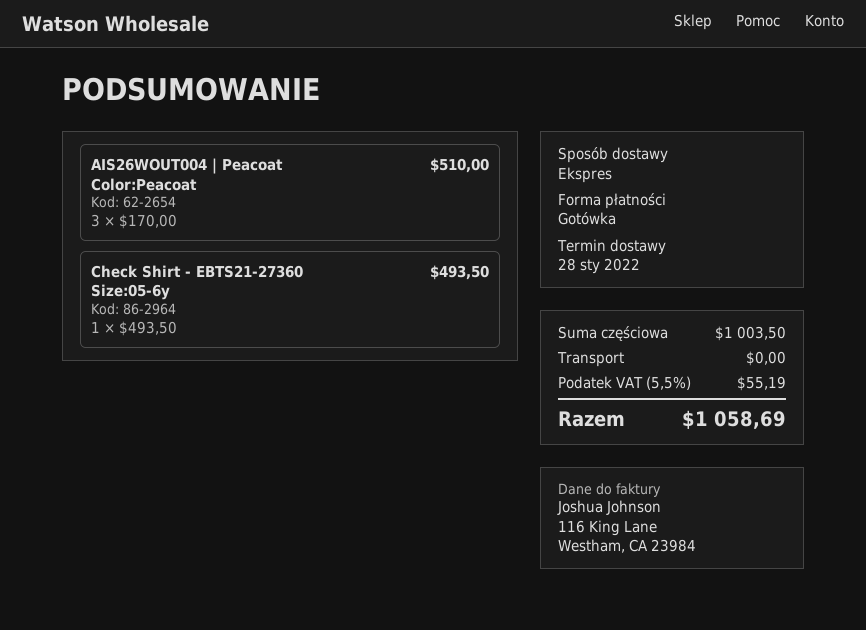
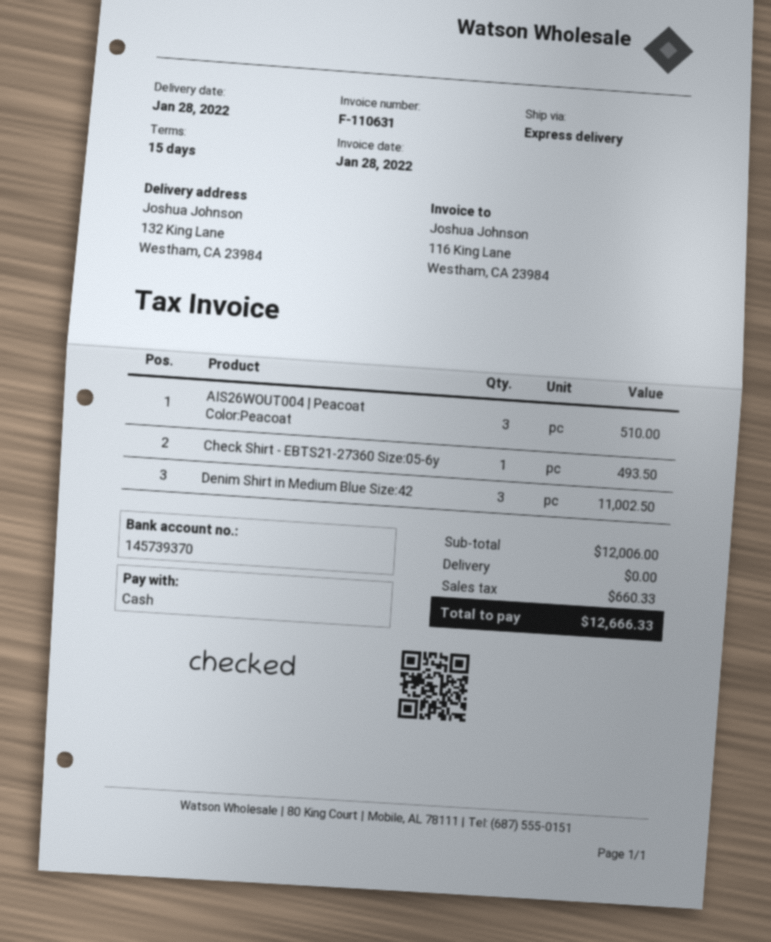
Denim Shirt in Medium Blue Size:42: none -> 3 for 11002.50
subtotal: 1003.50 -> 12006.00
tax: 55.19 -> 660.33
total: 1058.69 -> 12666.33

